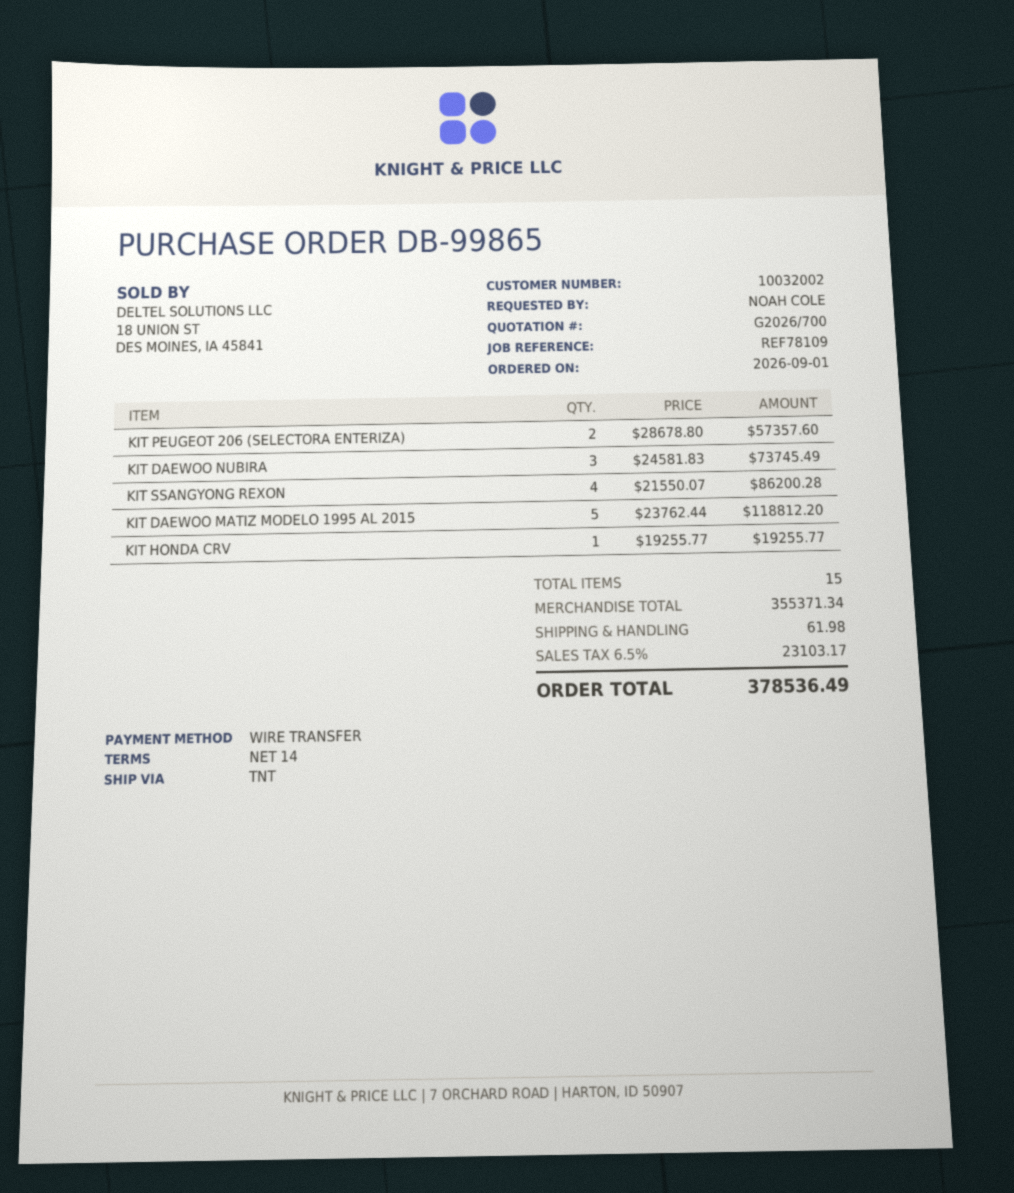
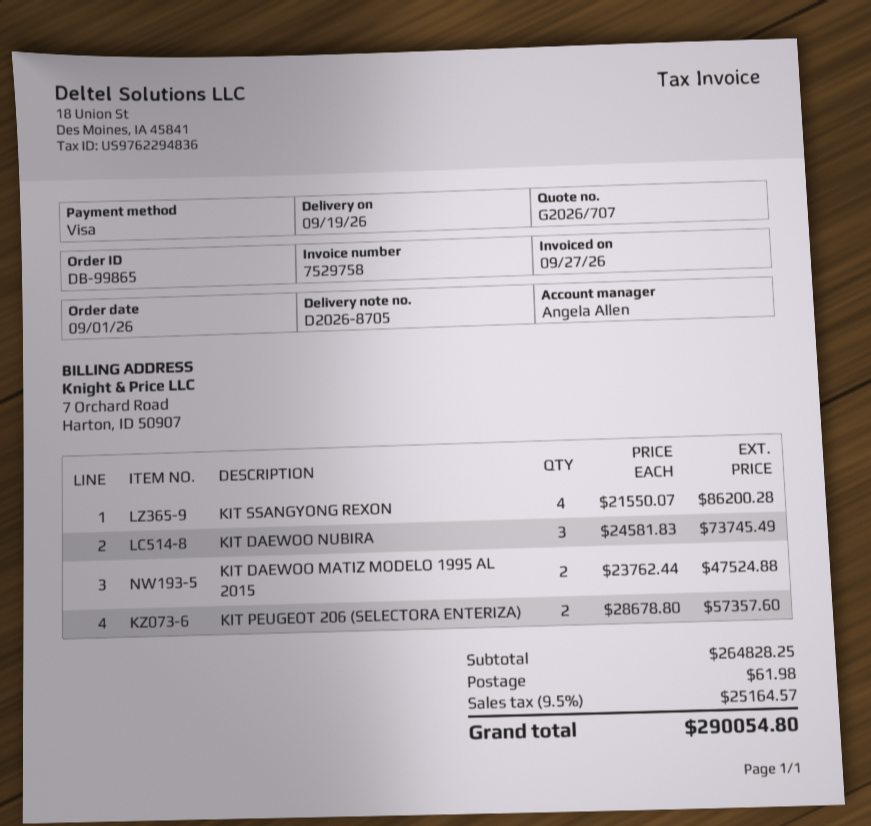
quote number: G2026/700 -> G2026/707
payment method: bank transfer -> Visa
KIT DAEWOO MATIZ MODELO 1995 AL 2015: 5 x 23762.44 = 118812.20 -> 2 x 23762.44 = 47524.88
KIT HONDA CRV: 1 x 19255.77 = 19255.77 -> none
subtotal: 355371.34 -> 264828.25
tax: 6.5% = 23103.17 -> 9.5% = 25164.57
total: 378536.49 -> 290054.80

